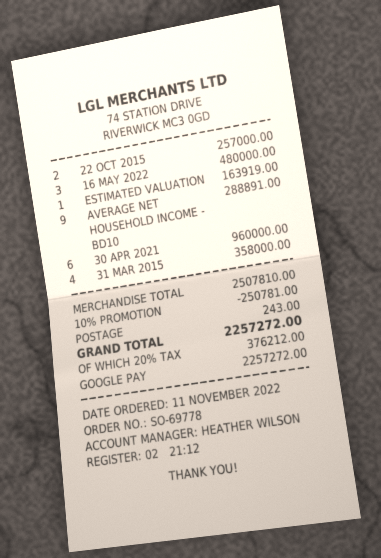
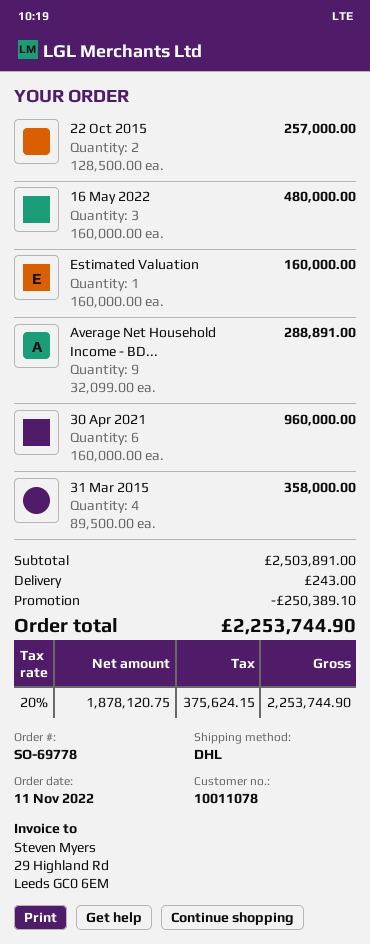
ESTIMATED VALUATION: 1 for 163919.00 -> 1 for 160000.00
subtotal: 2507810.00 -> 2503891.00
discount: 250781.00 -> 250389.10
tax: 20% = 376212.00 -> 20% = 375624.15
total: 2257272.00 -> 2253744.90

